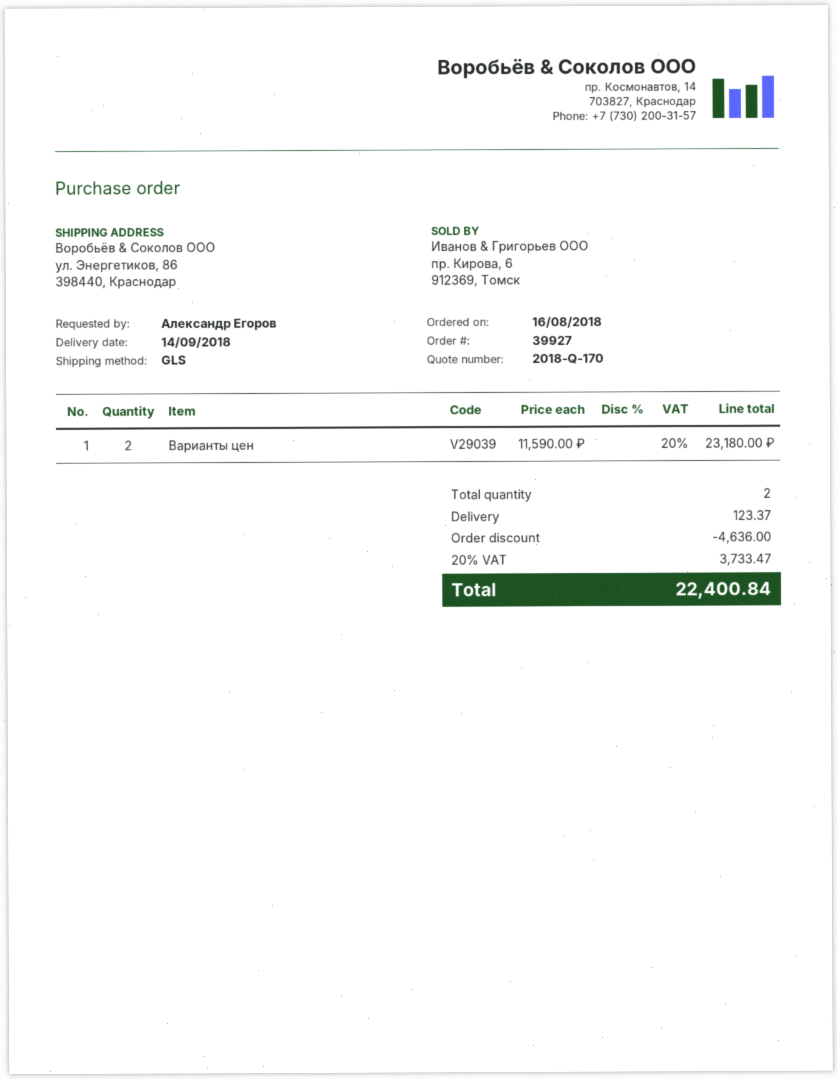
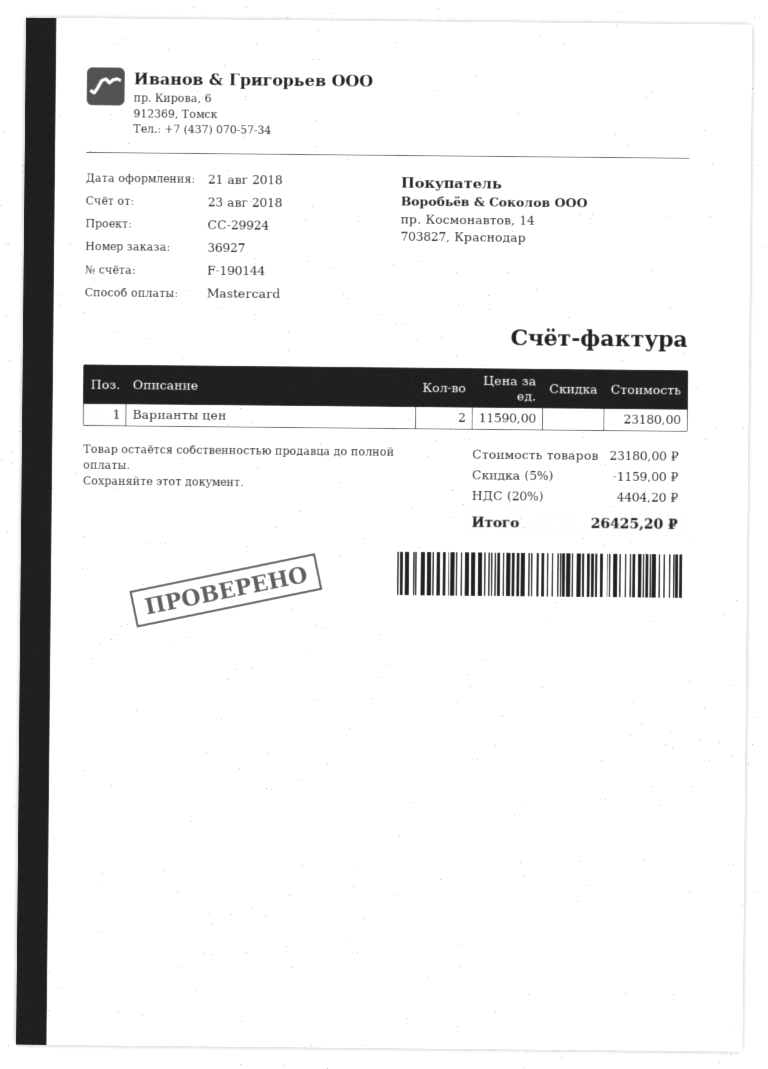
order number: 39927 -> 36927
order date: 2018-08-16 -> 2018-08-21
discount: 4636.00 -> 1159.00
shipping: 123.37 -> none
tax: 20% = 3733.47 -> 20% = 4404.20
total: 22400.84 -> 26425.20

